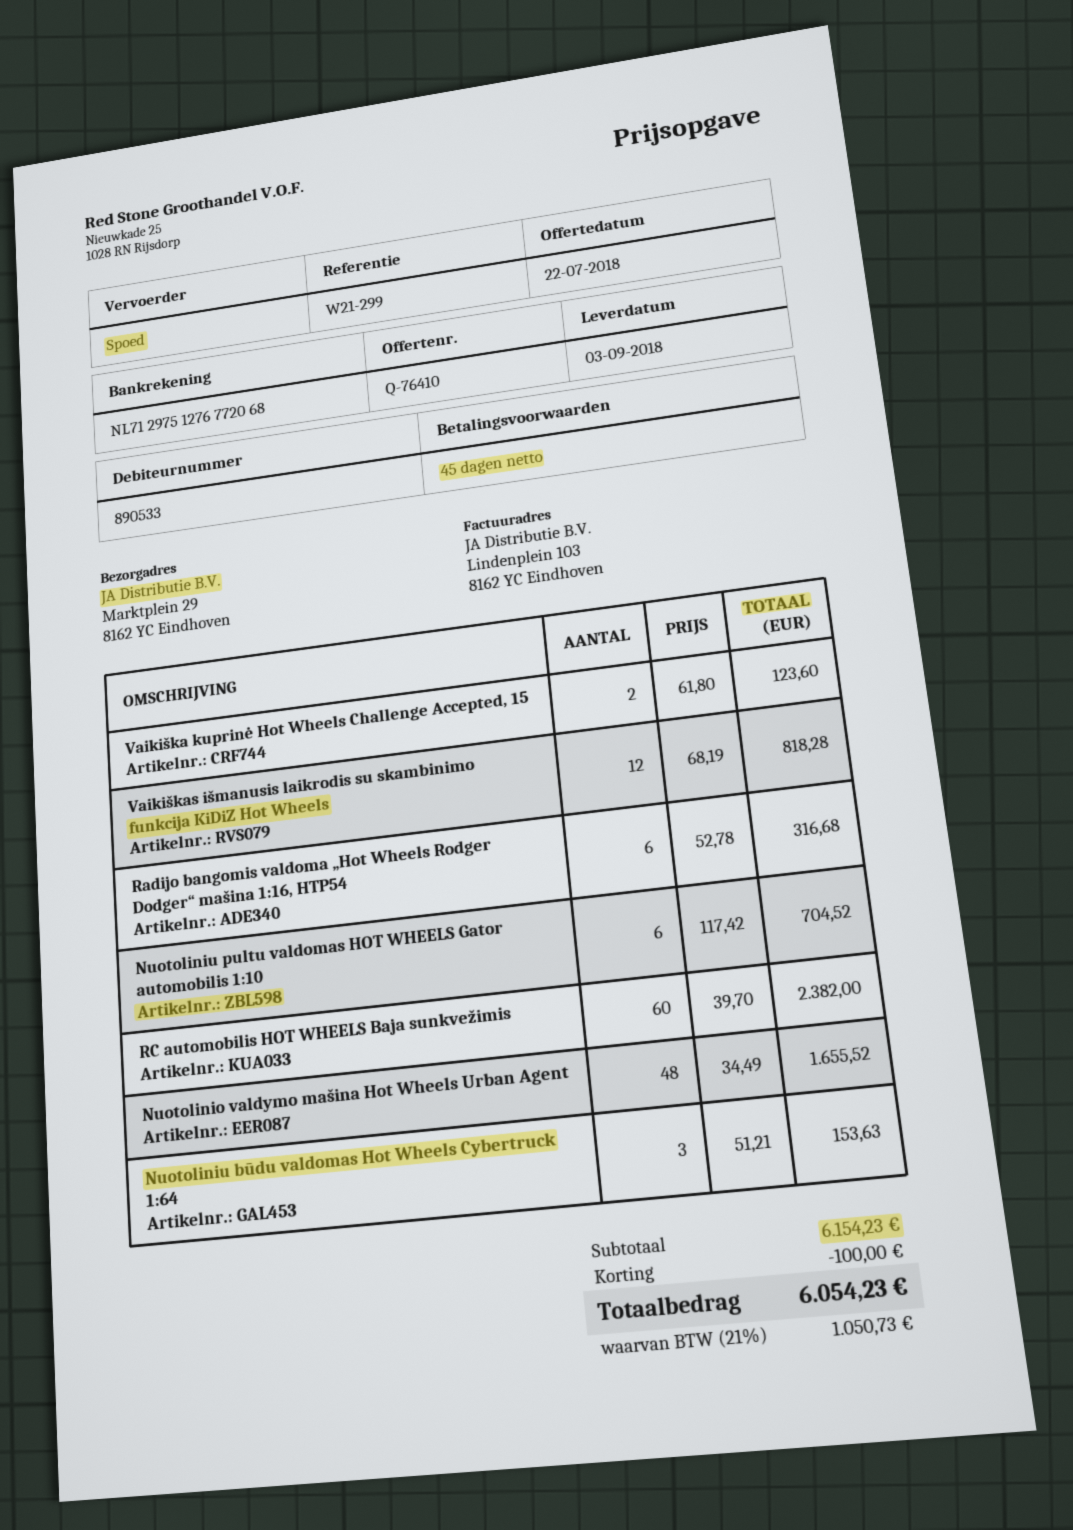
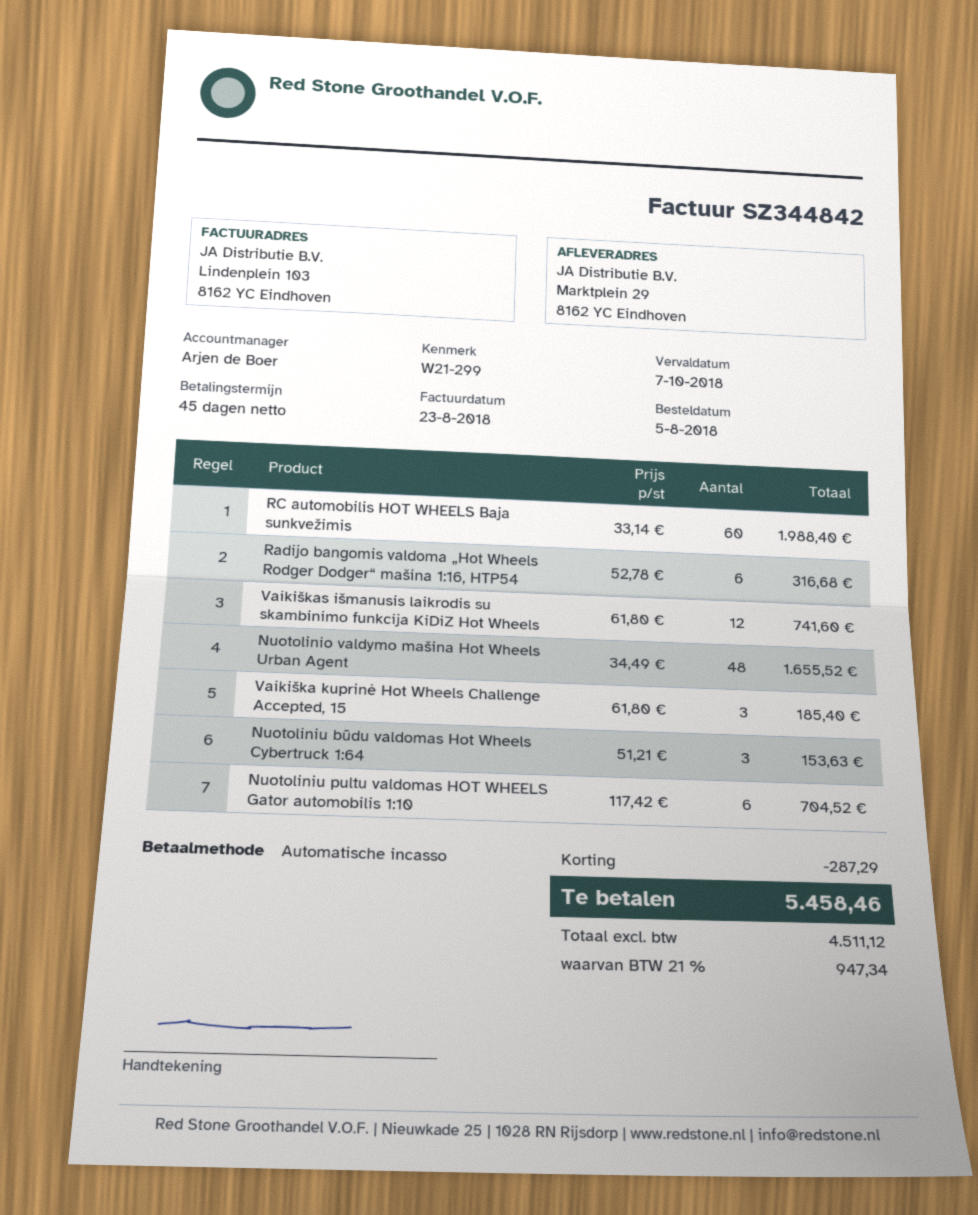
Vaikiška kuprinė Hot Wheels Challenge Accepted, 15: 2 x 61.80 = 123.60 -> 3 x 61.80 = 185.40
Vaikiškas išmanusis laikrodis su skambinimo funkcija KiDiZ Hot Wheels: 12 x 68.19 = 818.28 -> 12 x 61.80 = 741.60
RC automobilis HOT WHEELS Baja sunkvežimis: 60 x 39.70 = 2382.00 -> 60 x 33.14 = 1988.40
discount: 100.00 -> 287.29
tax: 21% = 1050.73 -> 21% = 947.34
total: 6054.23 -> 5458.46

